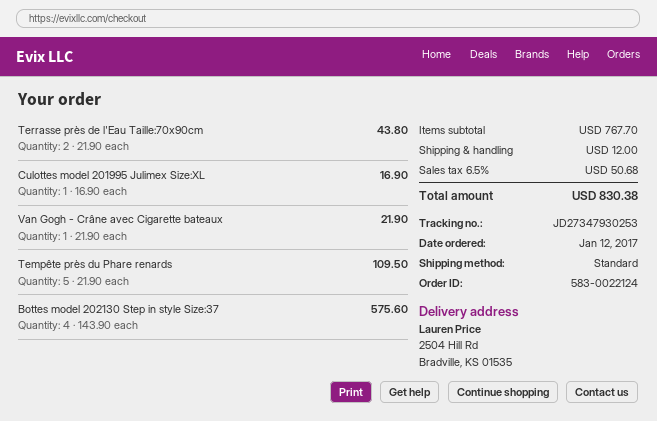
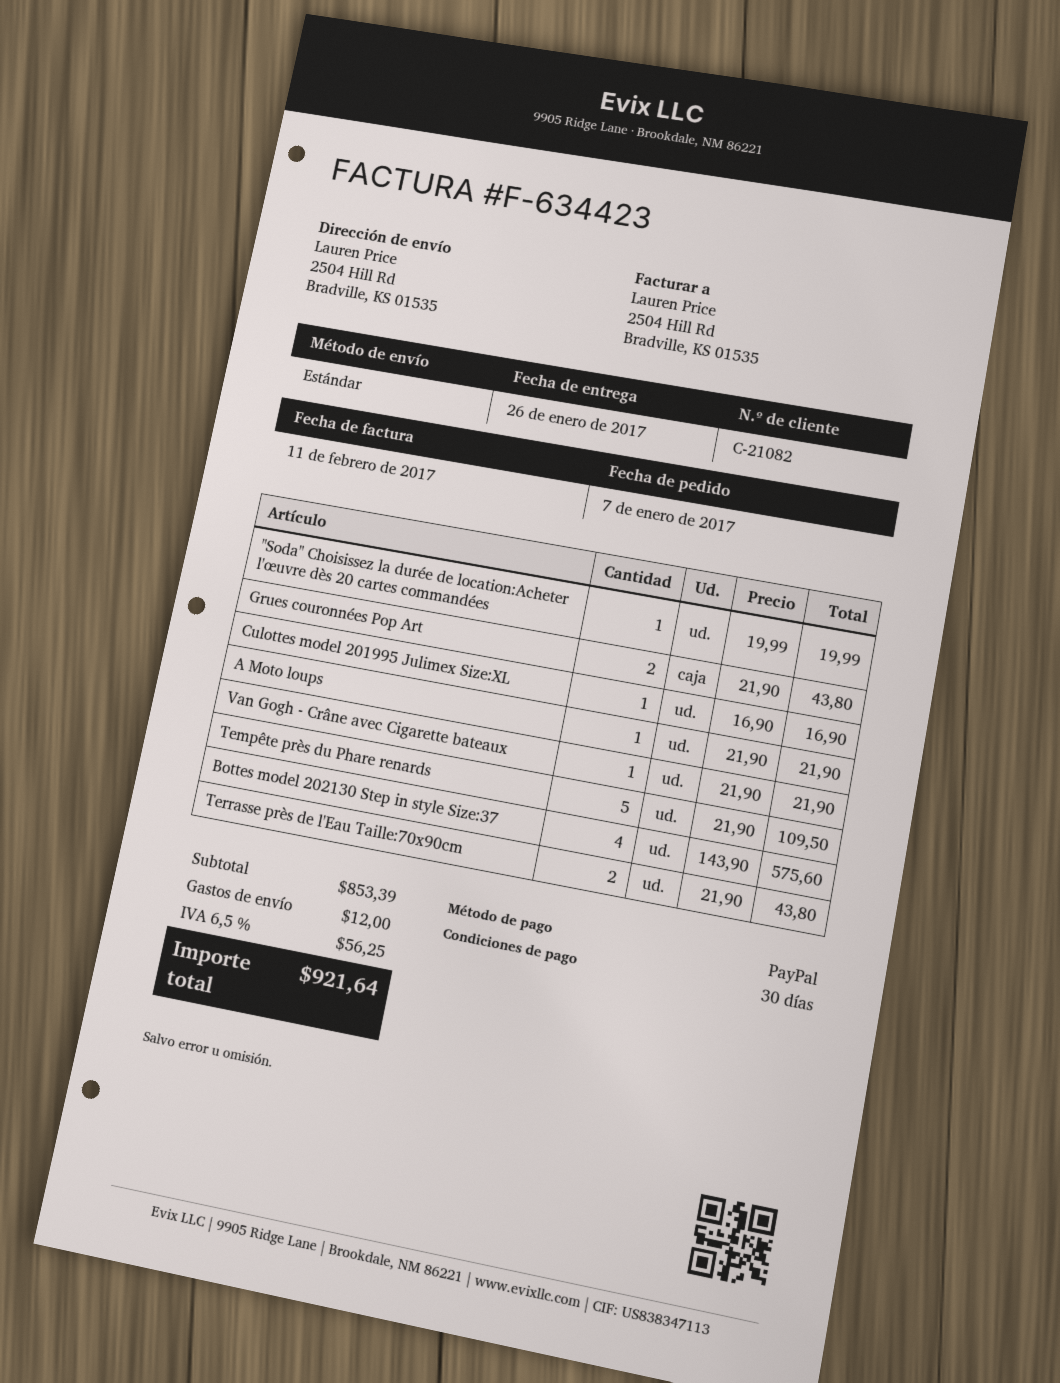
order date: 2017-01-12 -> 2017-01-07
"Soda" Choisissez la durée de location:Acheter l'œuvre dès 20 cartes commandées: none -> 1 x 19.99 = 19.99
Grues couronnées Pop Art: none -> 2 x 21.90 = 43.80
A Moto loups: none -> 1 x 21.90 = 21.90
subtotal: 767.70 -> 853.39
tax: 6.5% = 50.68 -> 6.5% = 56.25
total: 830.38 -> 921.64

